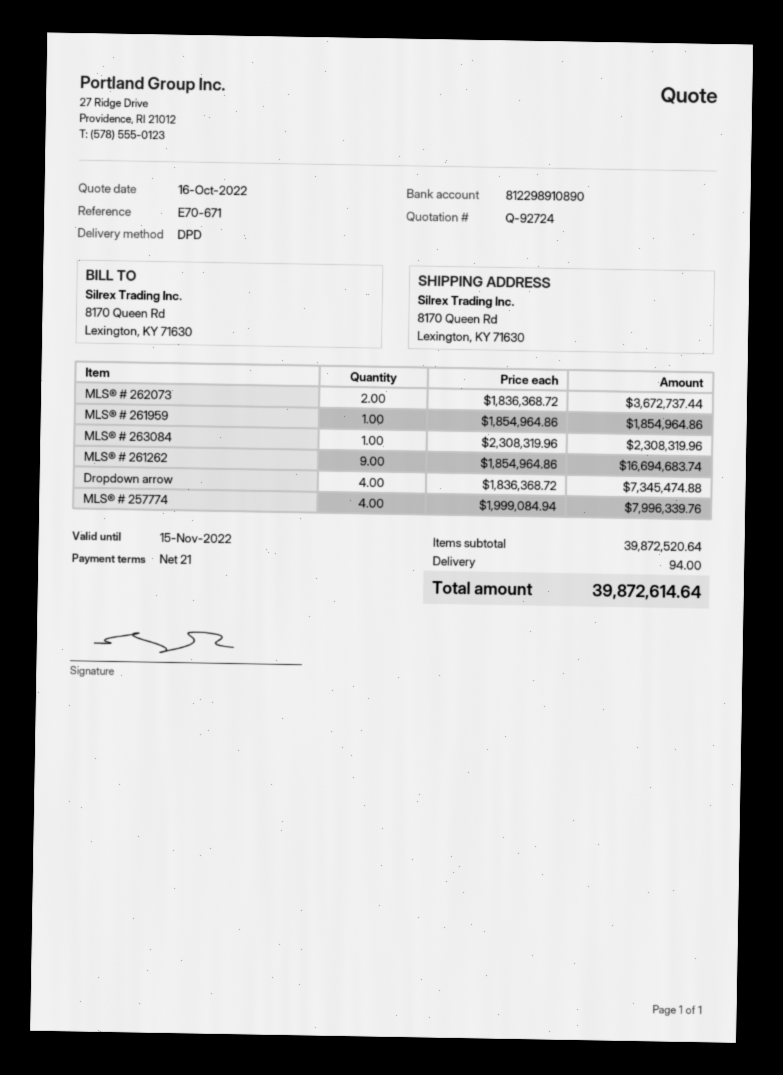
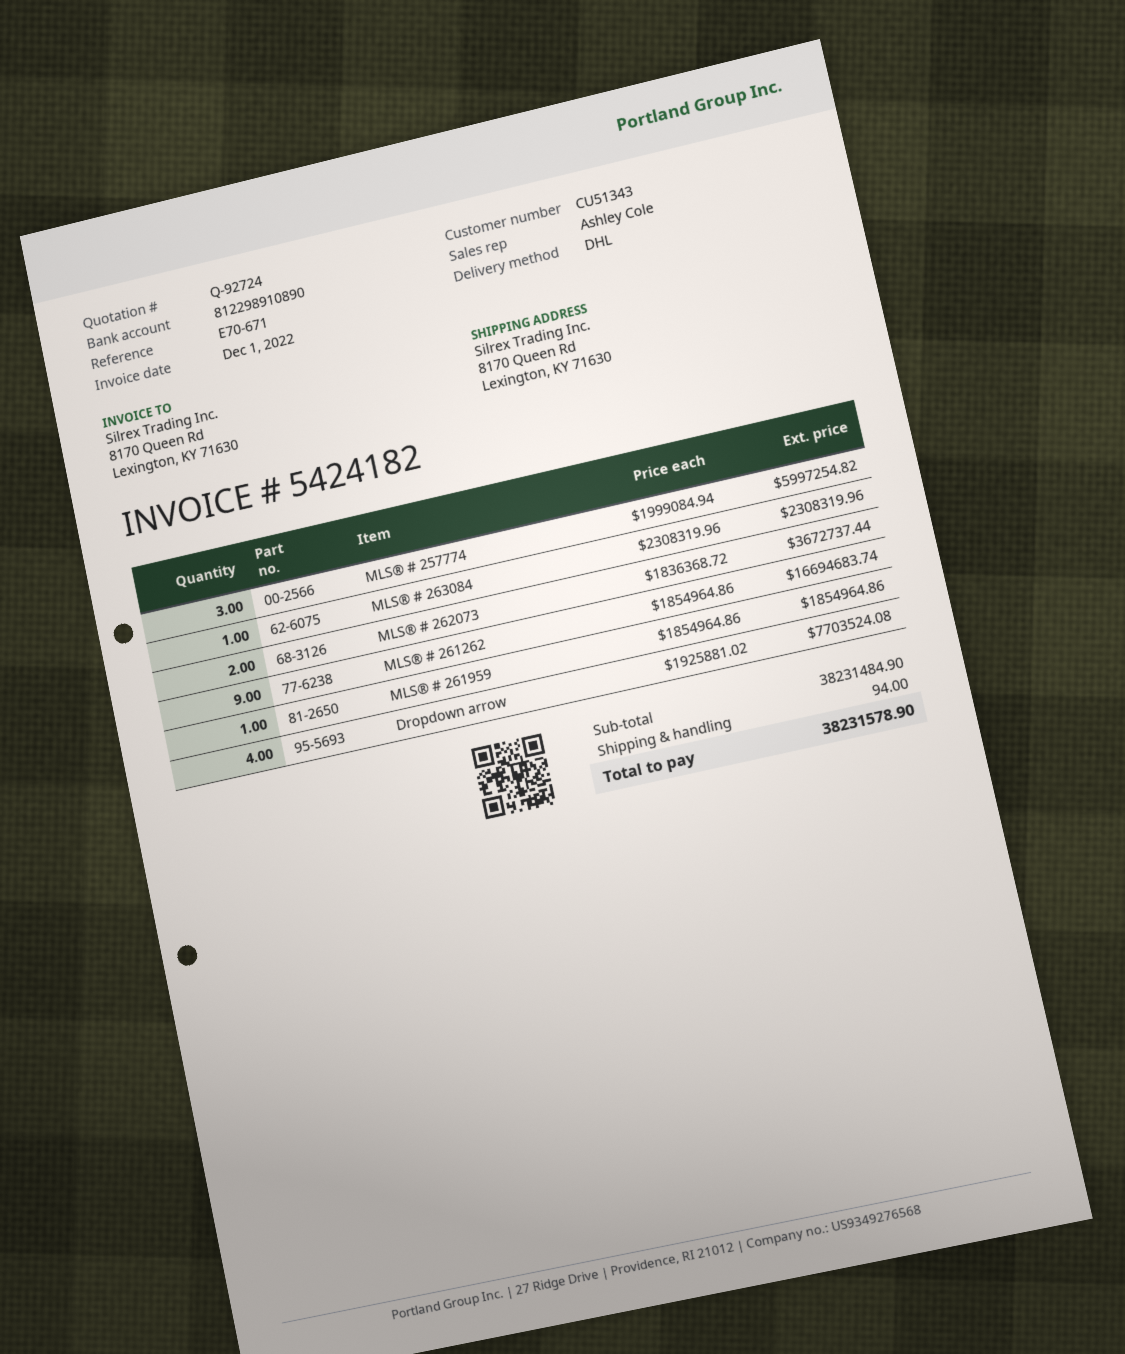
shipping method: DPD -> DHL
Dropdown arrow: 4 x 1836368.72 = 7345474.88 -> 4 x 1925881.02 = 7703524.08
MLS® # 257774: 4 x 1999084.94 = 7996339.76 -> 3 x 1999084.94 = 5997254.82
subtotal: 39872520.64 -> 38231484.90
total: 39872614.64 -> 38231578.90

